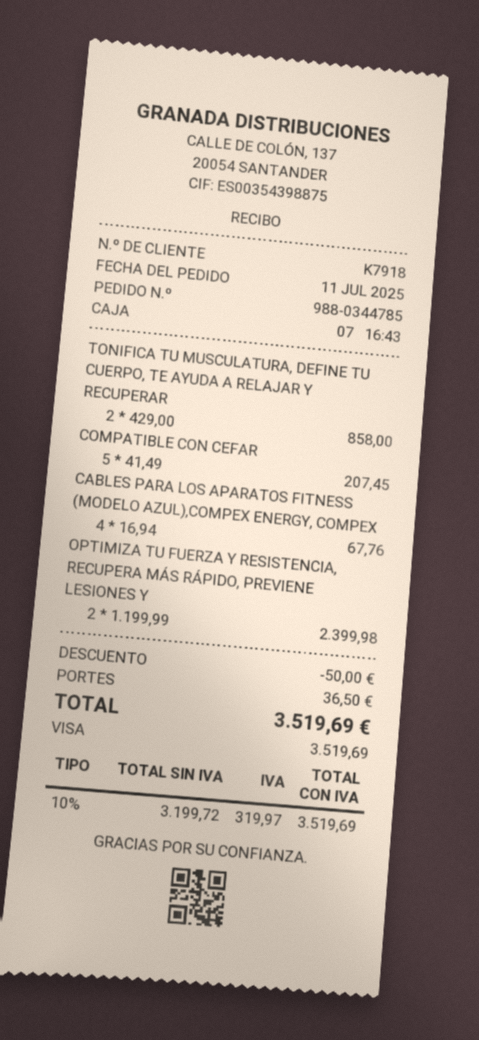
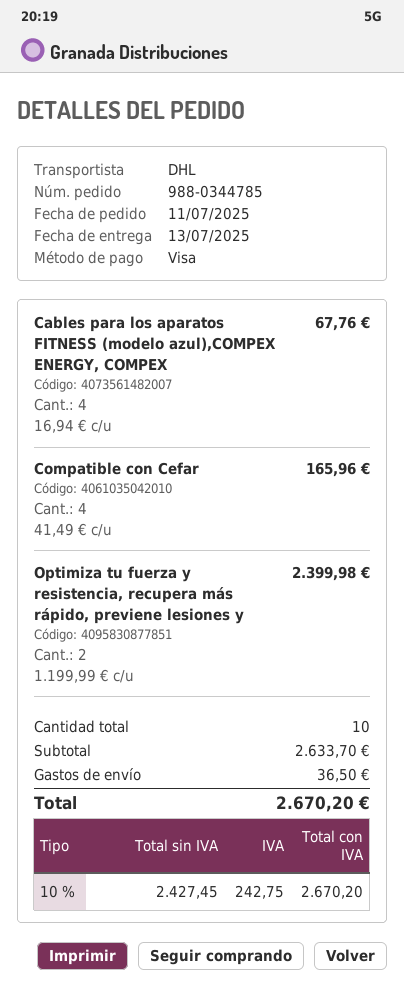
TONIFICA TU MUSCULATURA, DEFINE TU CUERPO, TE AYUDA A RELAJAR Y RECUPERAR: 2 x 429.00 = 858.00 -> none
COMPATIBLE CON CEFAR: 5 x 41.49 = 207.45 -> 4 x 41.49 = 165.96
discount: 50.00 -> none
net: 3199.72 -> 2427.45
tax: 10% = 319.97 -> 10% = 242.75
total: 3519.69 -> 2670.20

